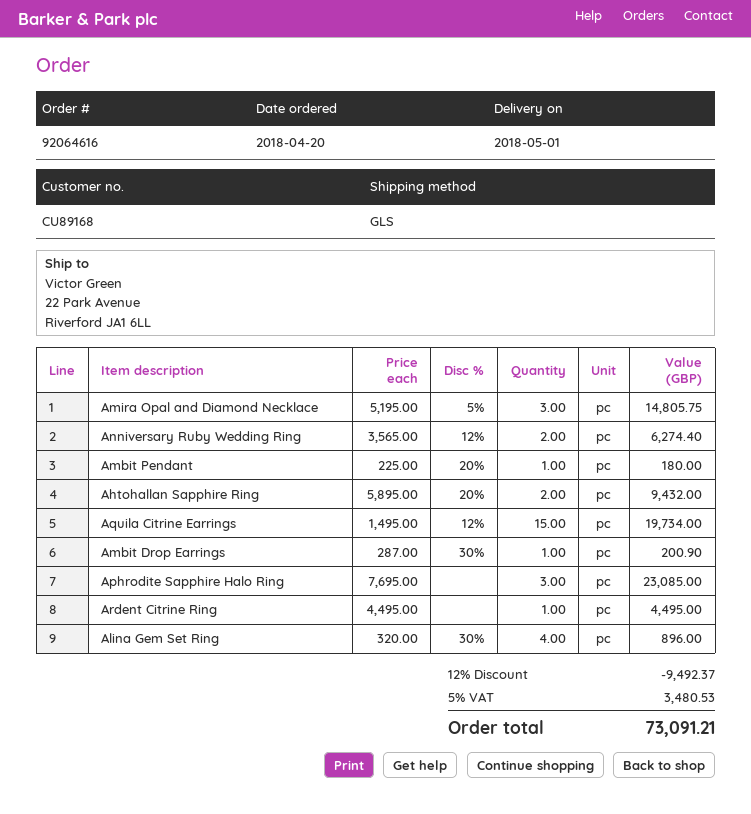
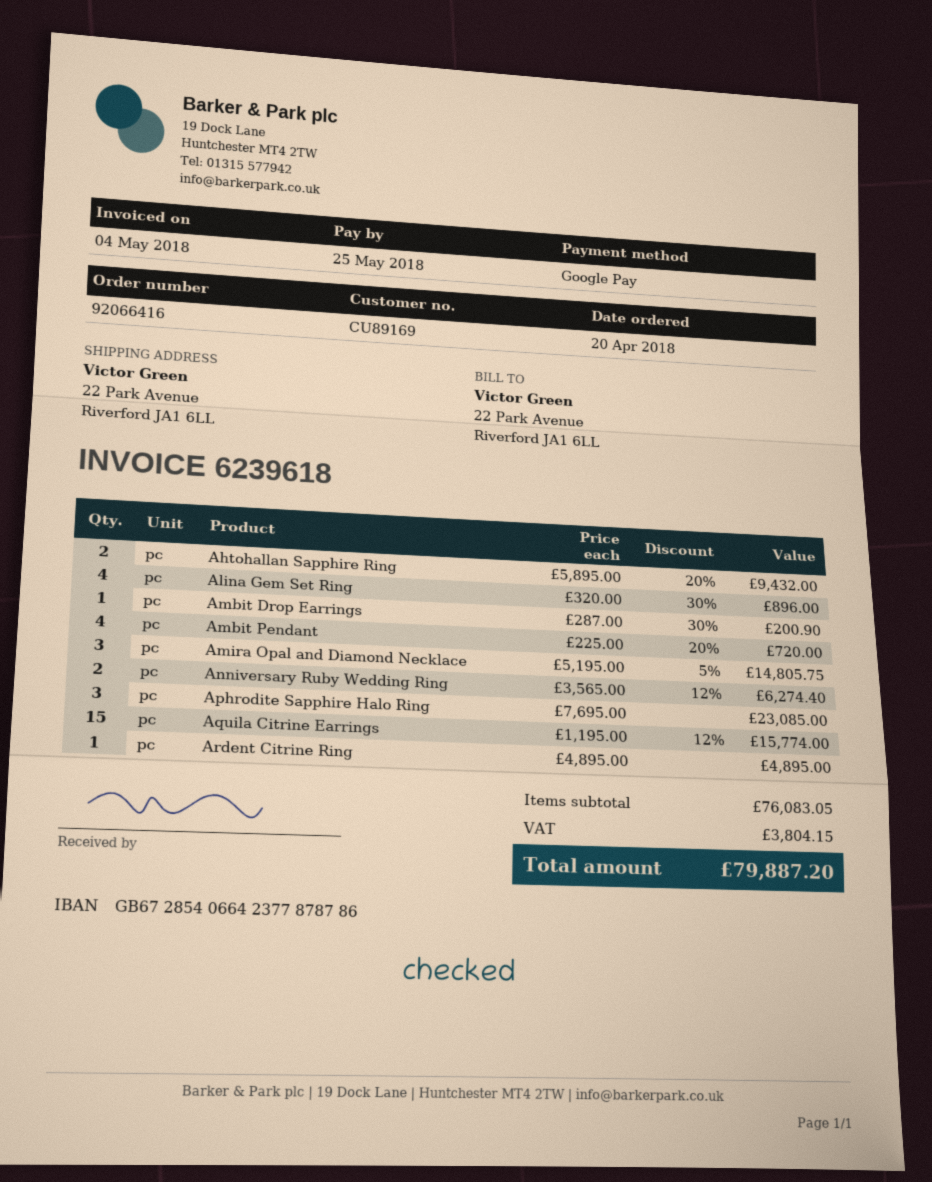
order number: 92064616 -> 92066416
customer number: CU89168 -> CU89169
Ambit Pendant: 1 x 225.00 - 20% = 180.00 -> 4 x 225.00 - 20% = 720.00
Aquila Citrine Earrings: 15 x 1495.00 - 12% = 19734.00 -> 15 x 1195.00 - 12% = 15774.00
Ardent Citrine Ring: 1 x 4495.00 = 4495.00 -> 1 x 4895.00 = 4895.00
discount: 12% = 9492.37 -> none
tax: 3480.53 -> 3804.15
total: 73091.21 -> 79887.20

